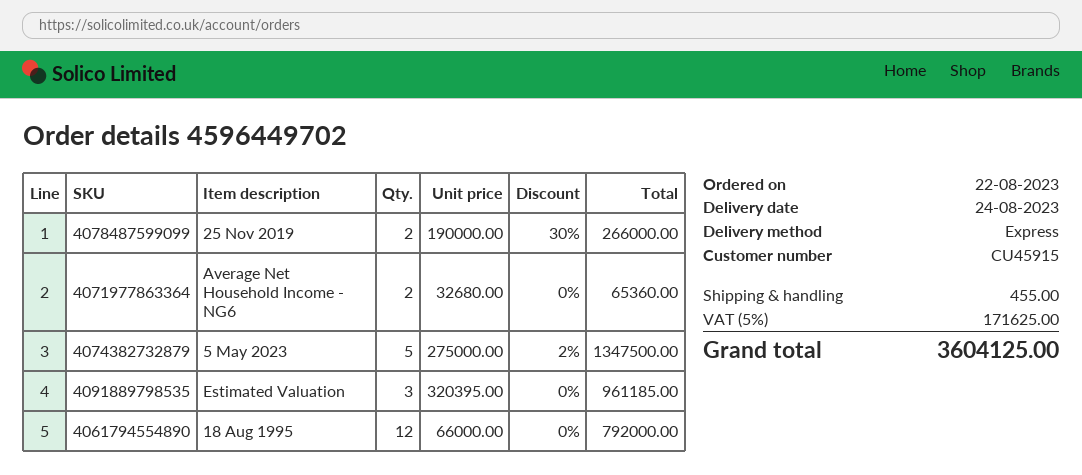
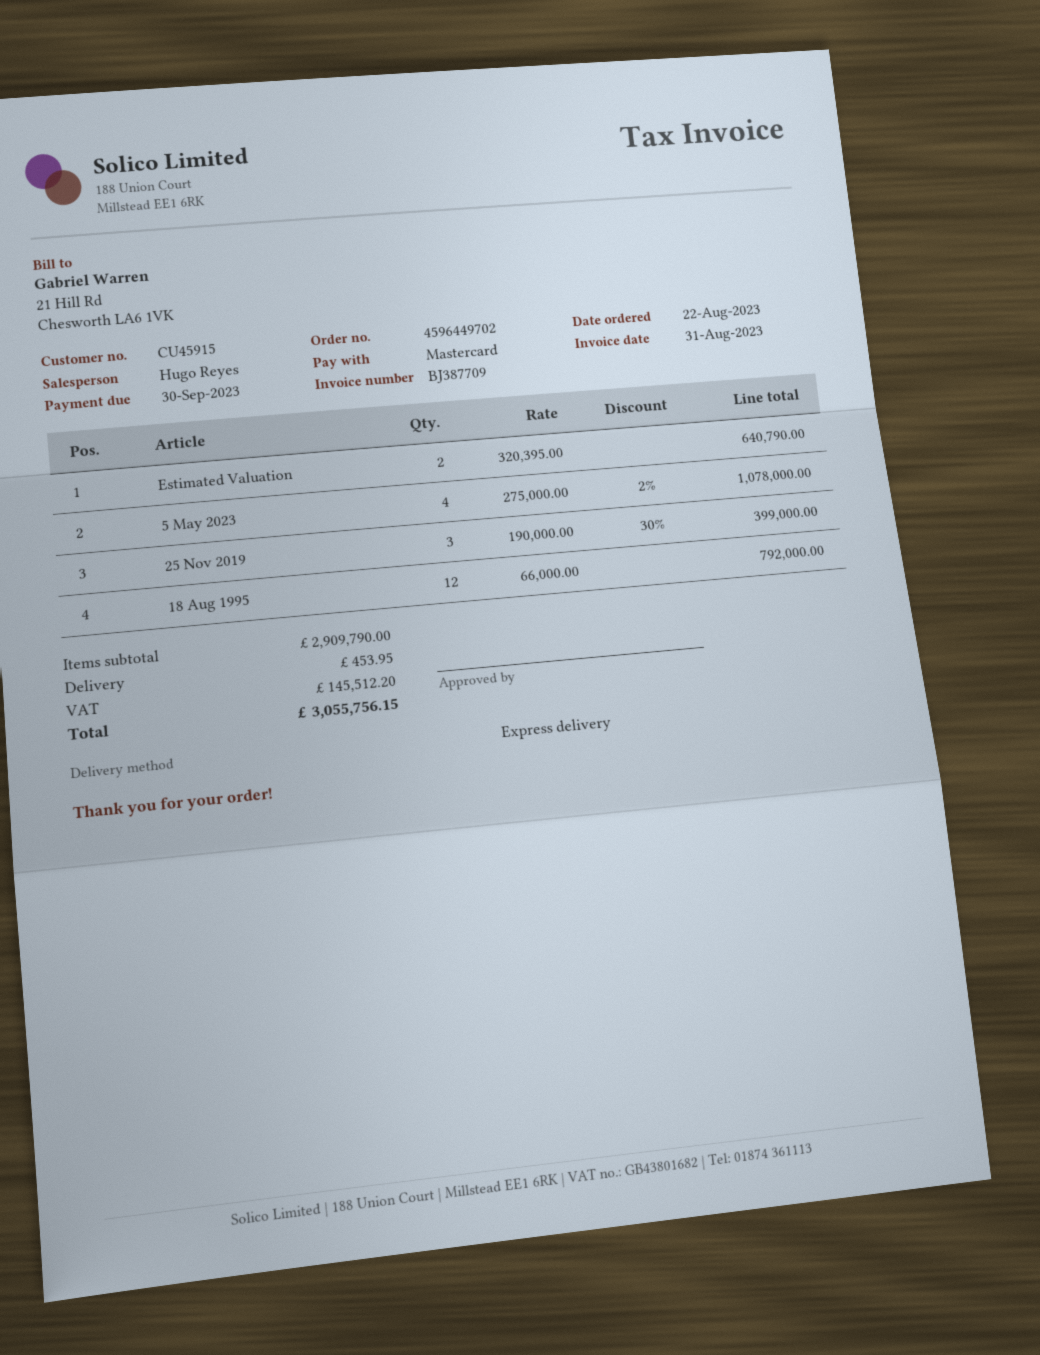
25 Nov 2019: 2 x 190000.00 - 30% = 266000.00 -> 3 x 190000.00 - 30% = 399000.00
Average Net Household Income - NG6: 2 x 32680.00 = 65360.00 -> none
5 May 2023: 5 x 275000.00 - 2% = 1347500.00 -> 4 x 275000.00 - 2% = 1078000.00
Estimated Valuation: 3 x 320395.00 = 961185.00 -> 2 x 320395.00 = 640790.00
shipping: 455.00 -> 453.95
tax: 171625.00 -> 145512.20
total: 3604125.00 -> 3055756.15

